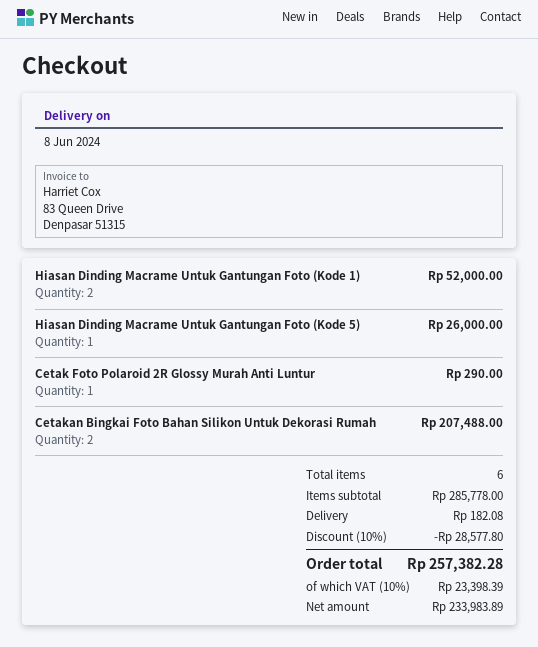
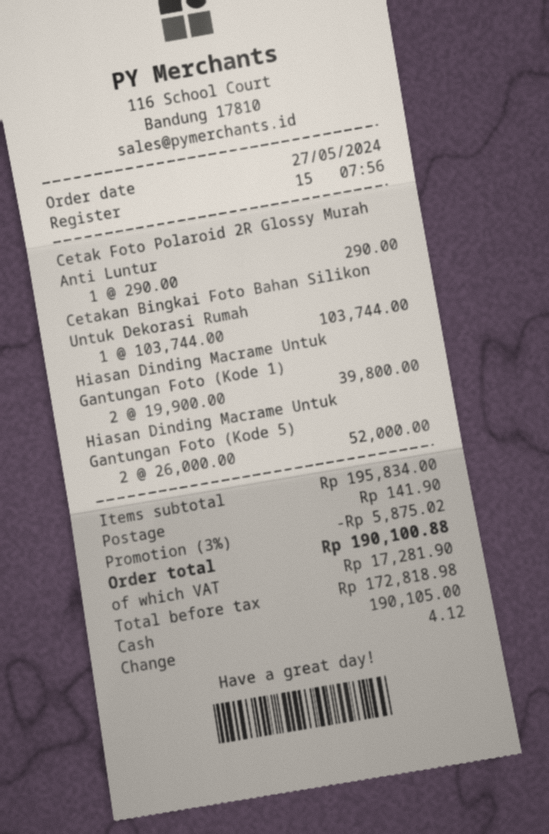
Hiasan Dinding Macrame Untuk Gantungan Foto (Kode 1): 2 for 52000.00 -> 2 for 39800.00
Hiasan Dinding Macrame Untuk Gantungan Foto (Kode 5): 1 for 26000.00 -> 2 for 52000.00
Cetakan Bingkai Foto Bahan Silikon Untuk Dekorasi Rumah: 2 for 207488.00 -> 1 for 103744.00
subtotal: 285778.00 -> 195834.00
discount: 10% = 28577.80 -> 3% = 5875.02
shipping: 182.08 -> 141.90
net: 233983.89 -> 172818.98
tax: 23398.39 -> 17281.90
total: 257382.28 -> 190100.88

